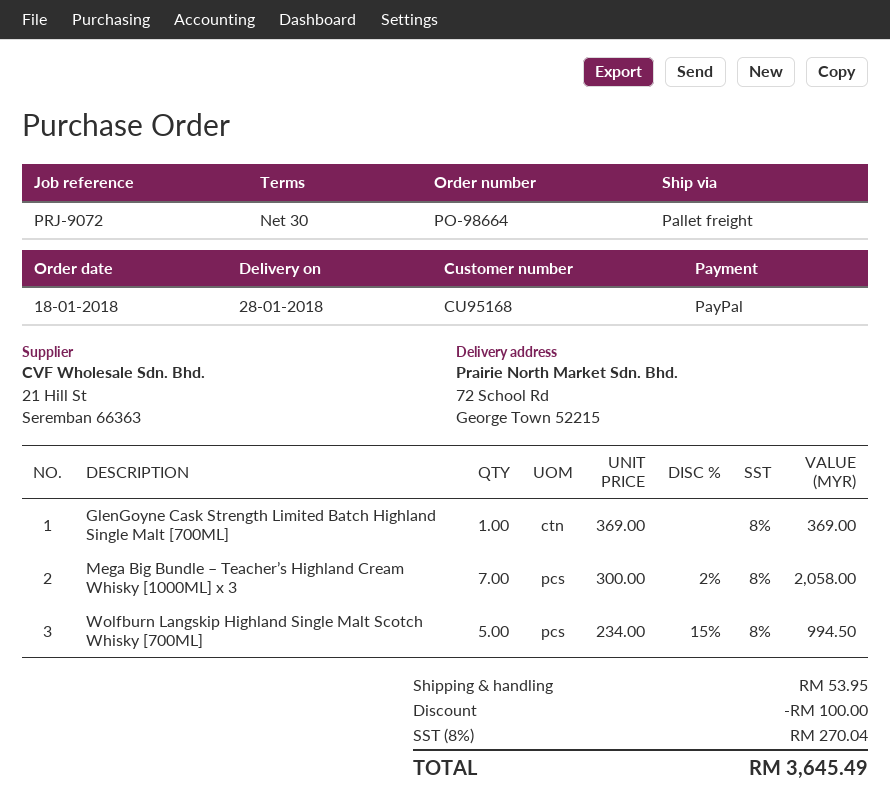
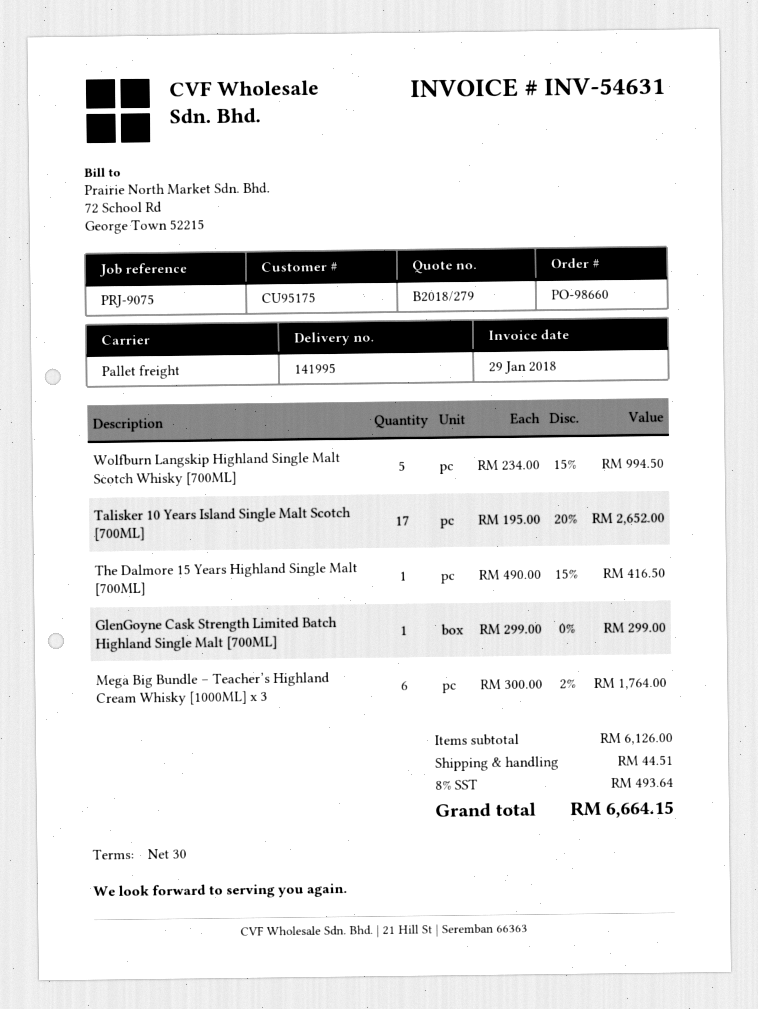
order number: PO-98664 -> PO-98660
customer number: CU95168 -> CU95175
reference: PRJ-9072 -> PRJ-9075
GlenGoyne Cask Strength Limited Batch Highland Single Malt [700ML]: 1 x 369.00 = 369.00 -> 1 x 299.00 = 299.00
Mega Big Bundle – Teacher’s Highland Cream Whisky [1000ML] x 3: 7 x 300.00 - 2% = 2058.00 -> 6 x 300.00 - 2% = 1764.00
Talisker 10 Years Island Single Malt Scotch [700ML]: none -> 17 x 195.00 - 20% = 2652.00
The Dalmore 15 Years Highland Single Malt [700ML]: none -> 1 x 490.00 - 15% = 416.50
discount: 100.00 -> none
shipping: 53.95 -> 44.51
tax: 8% = 270.04 -> 8% = 493.64
total: 3645.49 -> 6664.15

